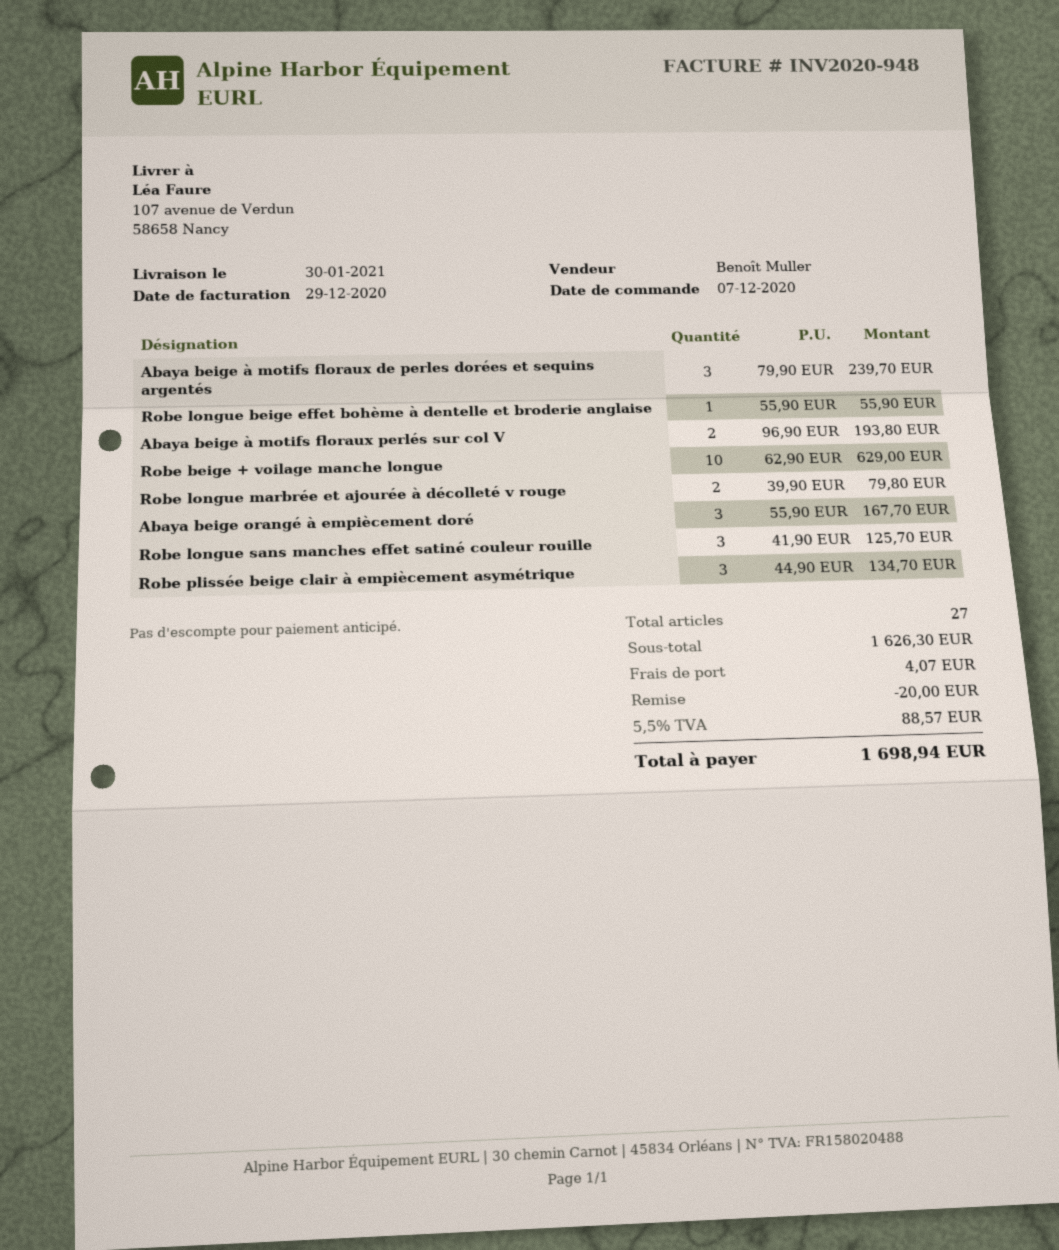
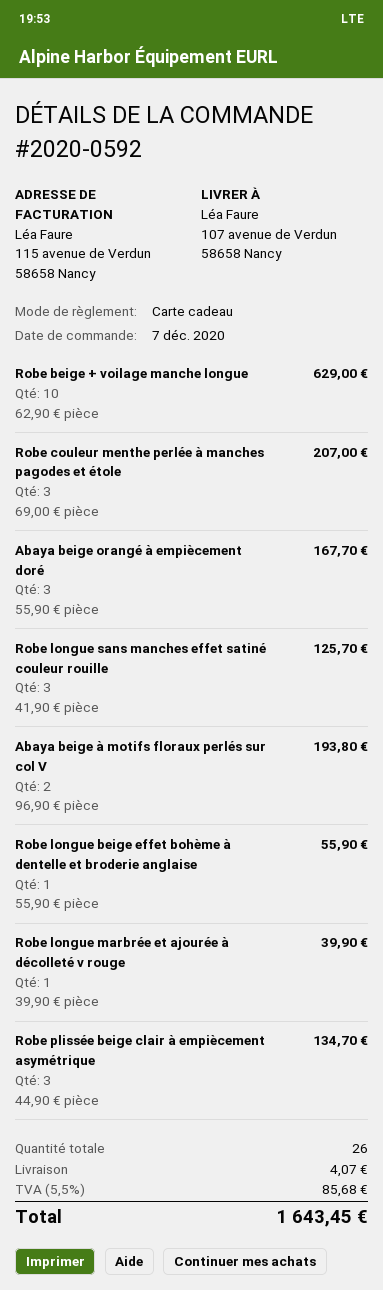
Abaya beige à motifs floraux de perles dorées et sequins argentés: 3 x 79.90 = 239.70 -> none
Robe longue marbrée et ajourée à décolleté v rouge: 2 x 39.90 = 79.80 -> 1 x 39.90 = 39.90
Robe couleur menthe perlée à manches pagodes et étole: none -> 3 x 69.00 = 207.00
total quantity: 27 -> 26
discount: 20.00 -> none
tax: 5.5% = 88.57 -> 5.5% = 85.68
total: 1698.94 -> 1643.45

